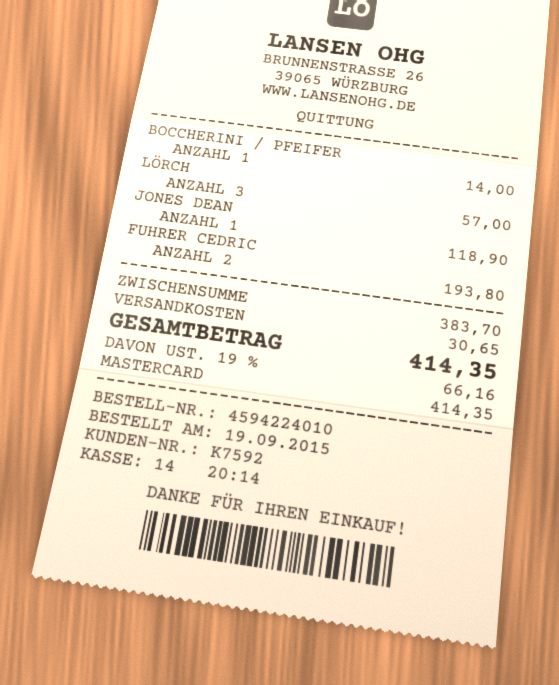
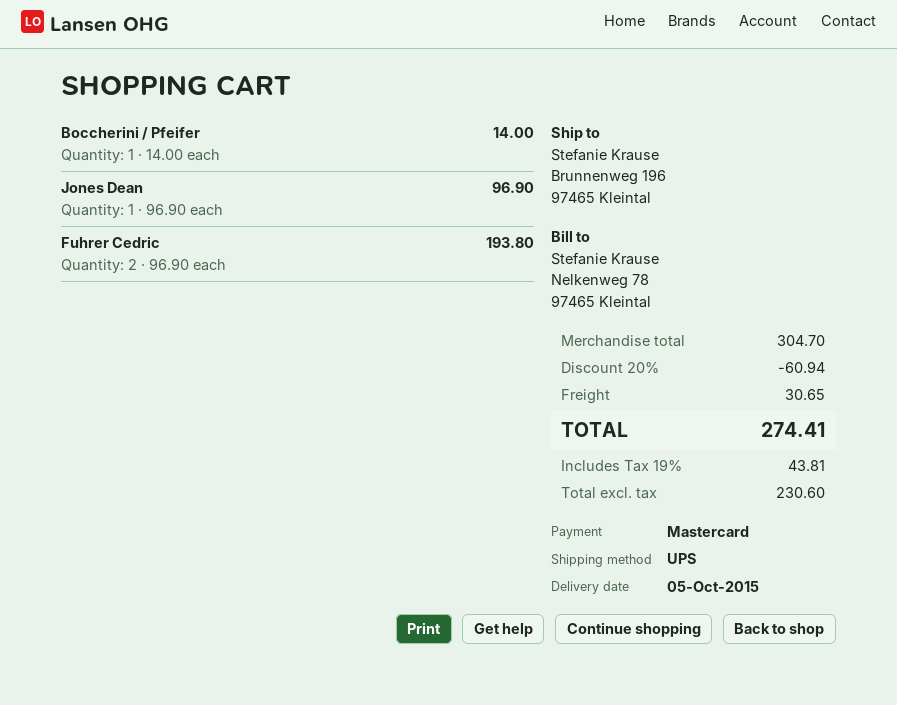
LÖRCH: 3 for 57.00 -> none
JONES DEAN: 1 for 118.90 -> 1 for 96.90
subtotal: 383.70 -> 304.70
discount: none -> 20% = 60.94
tax: 19% = 66.16 -> 19% = 43.81
total: 414.35 -> 274.41

